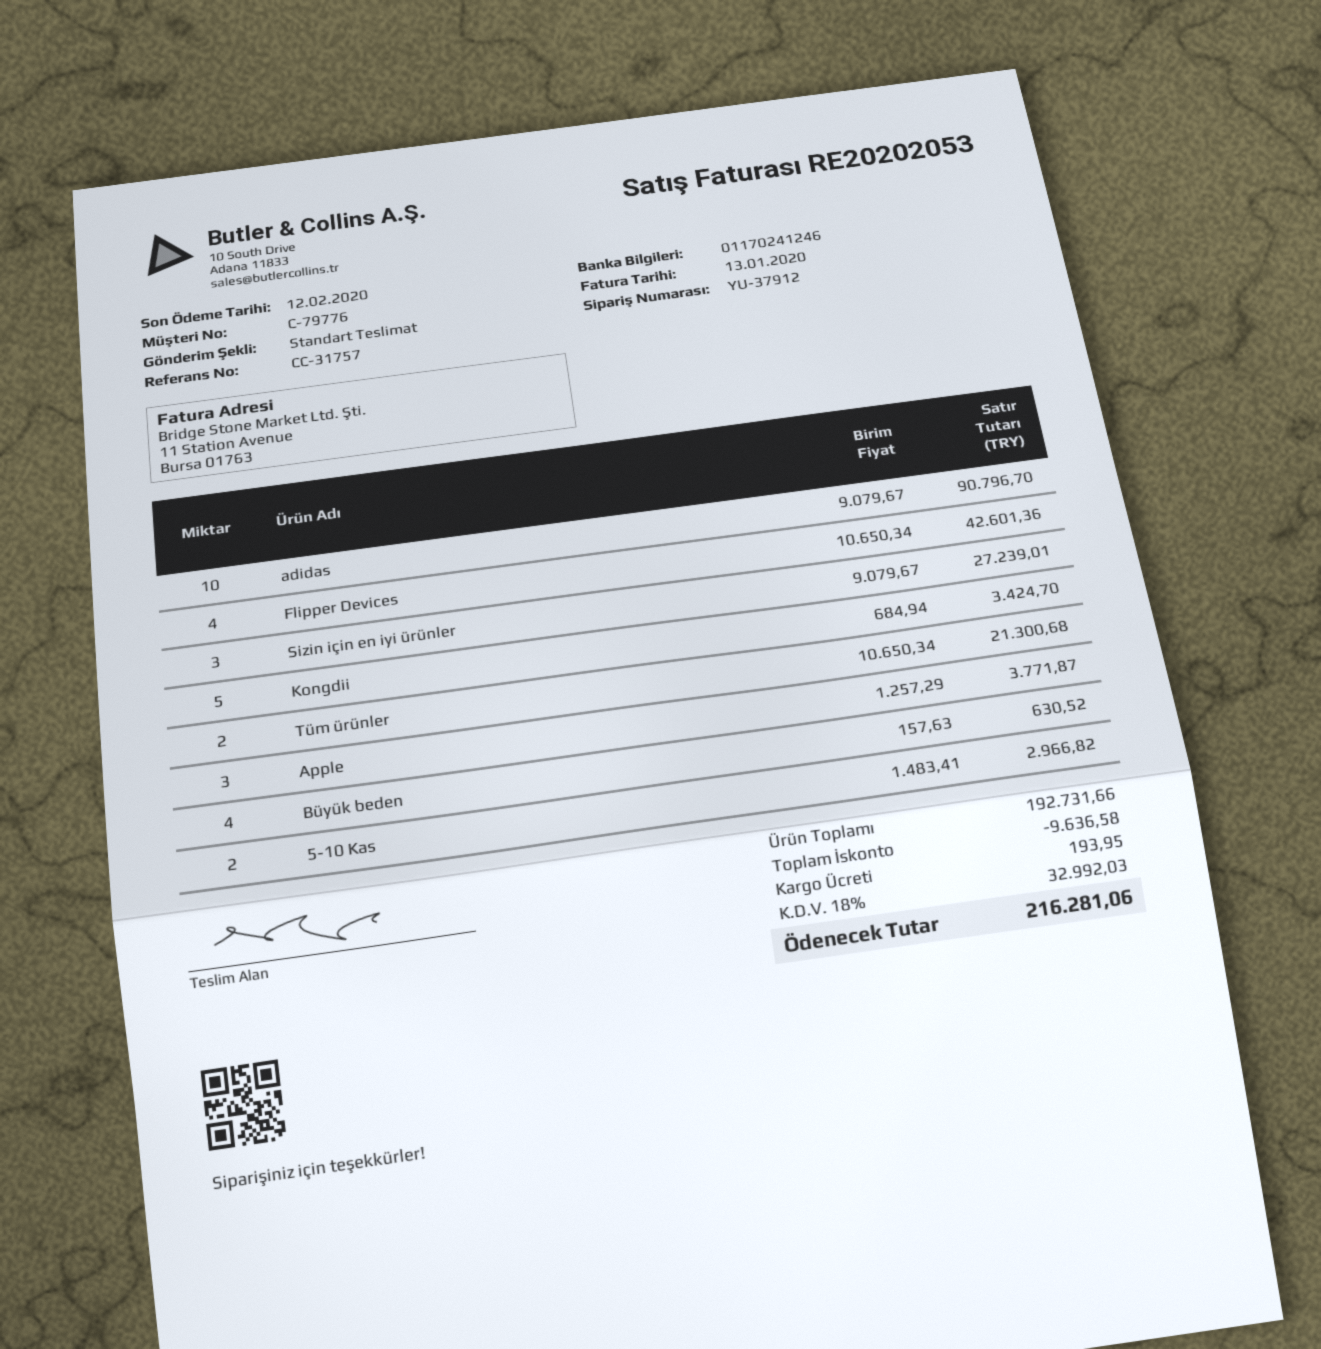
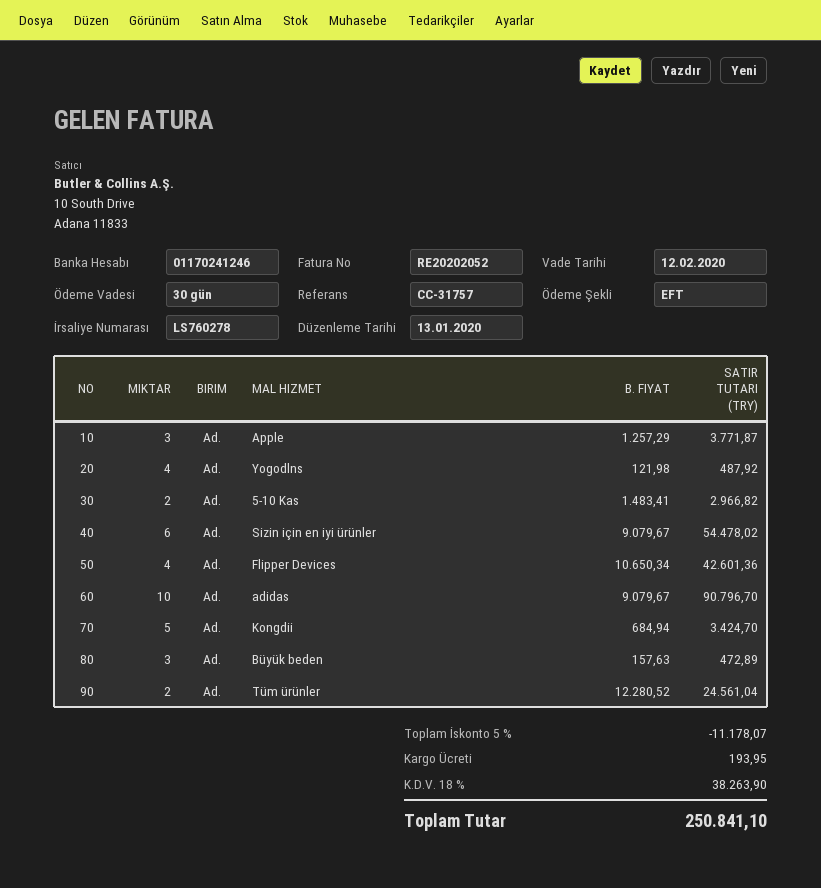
invoice number: RE20202053 -> RE20202052
Sizin için en iyi ürünler: 3 x 9079.67 = 27239.01 -> 6 x 9079.67 = 54478.02
Tüm ürünler: 2 x 10650.34 = 21300.68 -> 2 x 12280.52 = 24561.04
Büyük beden: 4 x 157.63 = 630.52 -> 3 x 157.63 = 472.89
Yogodlns: none -> 4 x 121.98 = 487.92
discount: 9636.58 -> 11178.07
tax: 18% = 32992.03 -> 18% = 38263.90
total: 216281.06 -> 250841.10

